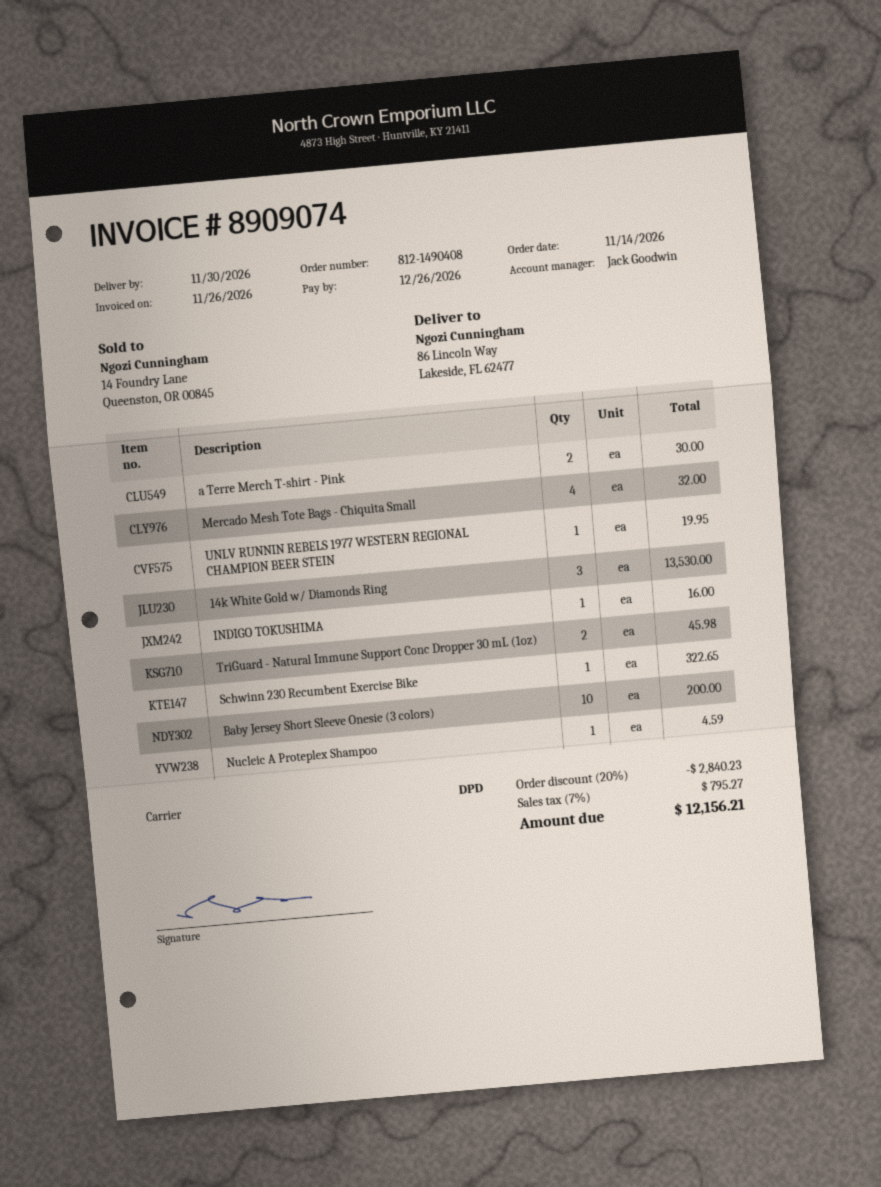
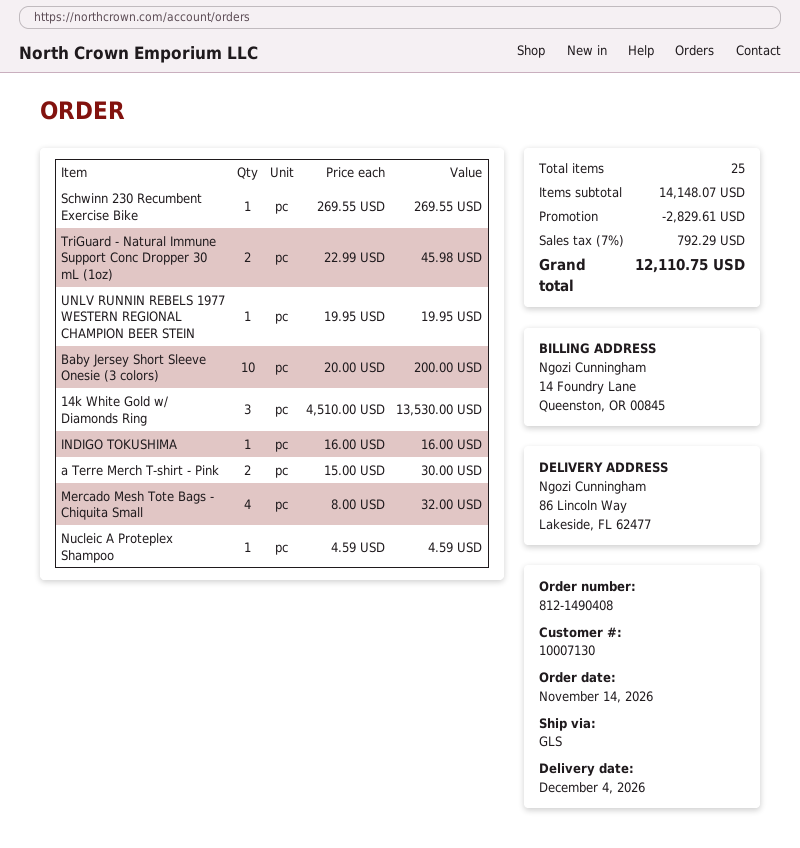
delivery date: 2026-11-30 -> 2026-12-04
shipping method: DPD -> GLS
Schwinn 230 Recumbent Exercise Bike: 1 for 322.65 -> 1 for 269.55
discount: 2840.23 -> 2829.61
tax: 7% = 795.27 -> 7% = 792.29
total: 12156.21 -> 12110.75

